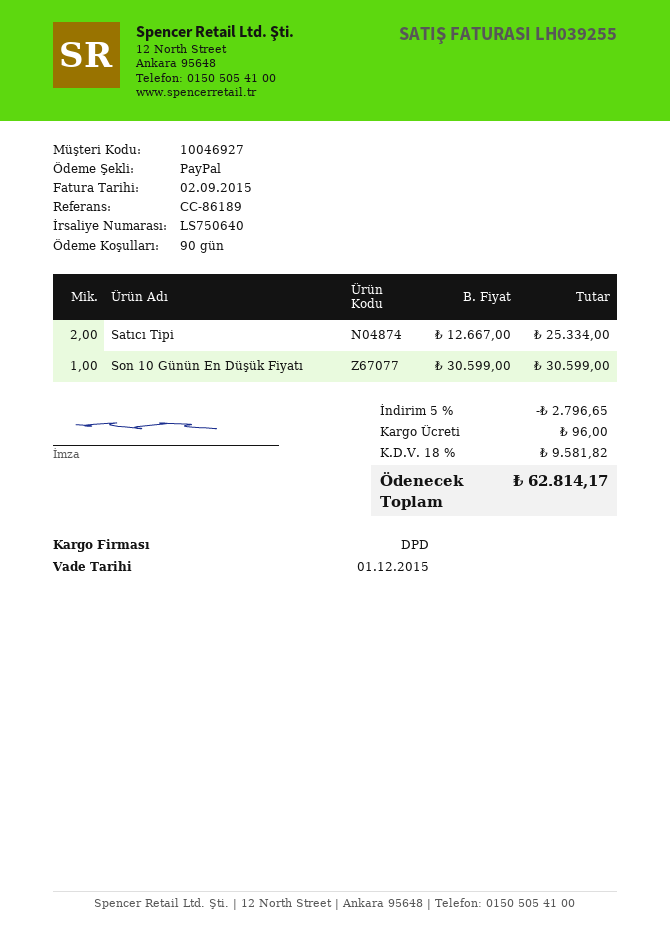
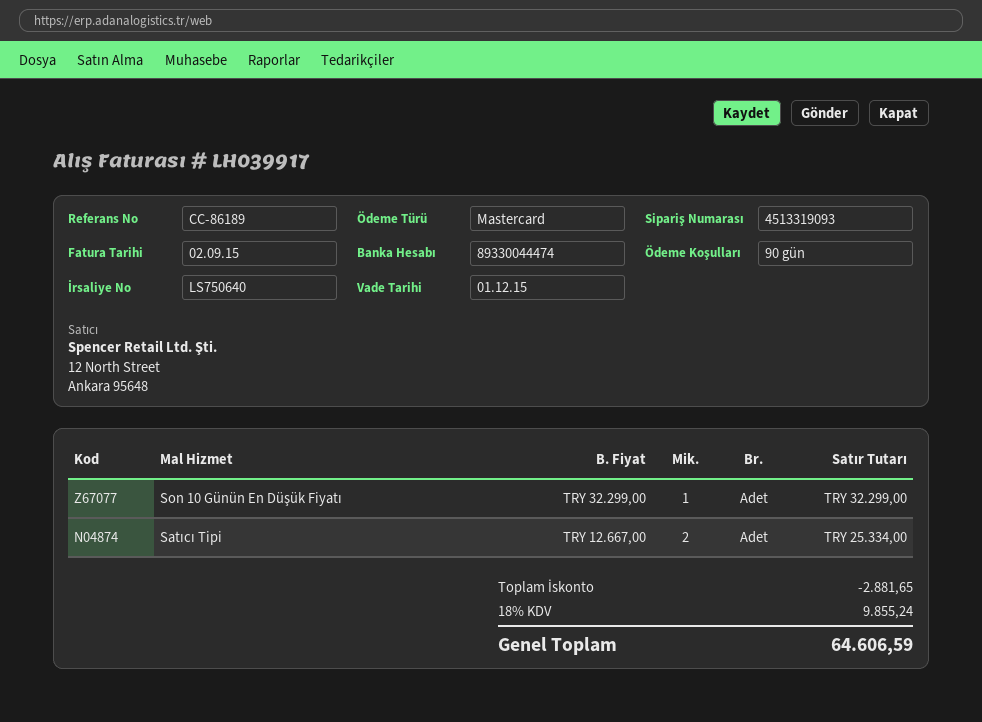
invoice number: LH039255 -> LH039917
payment method: PayPal -> Mastercard
Son 10 Günün En Düşük Fiyatı: 1 x 30599.00 = 30599.00 -> 1 x 32299.00 = 32299.00
discount: 2796.65 -> 2881.65
shipping: 96.00 -> none
tax: 18% = 9581.82 -> 18% = 9855.24
total: 62814.17 -> 64606.59

